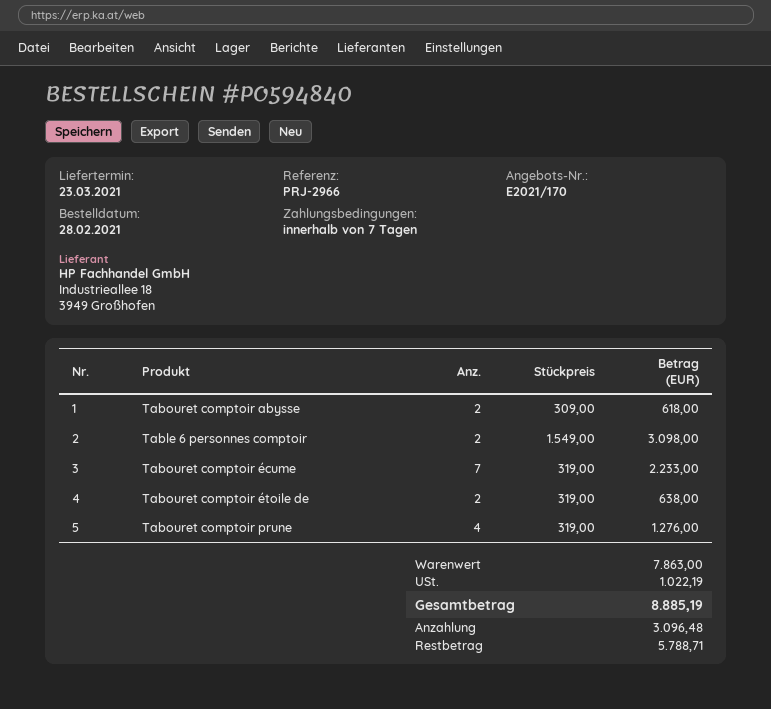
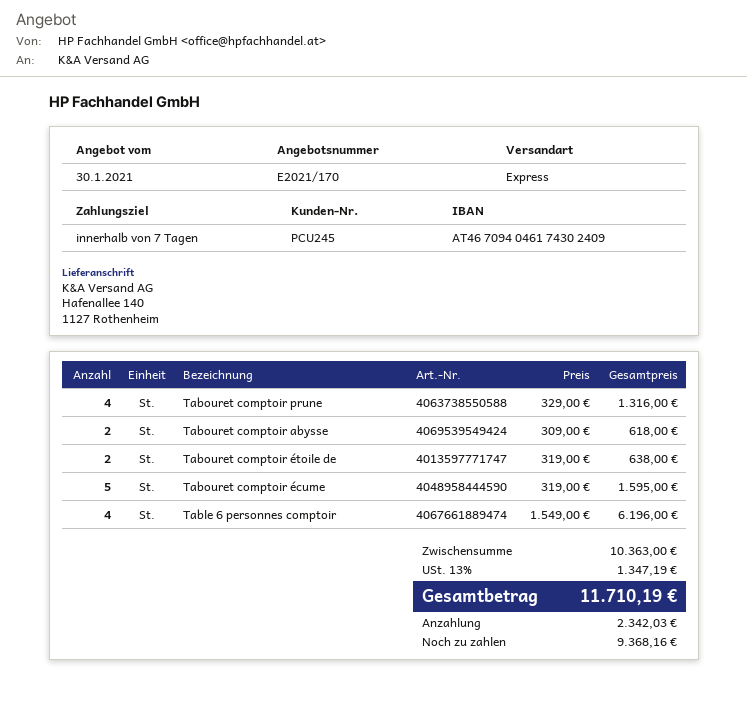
Table 6 personnes comptoir: 2 x 1549.00 = 3098.00 -> 4 x 1549.00 = 6196.00
Tabouret comptoir écume: 7 x 319.00 = 2233.00 -> 5 x 319.00 = 1595.00
Tabouret comptoir prune: 4 x 319.00 = 1276.00 -> 4 x 329.00 = 1316.00
subtotal: 7863.00 -> 10363.00
tax: 1022.19 -> 1347.19
total: 8885.19 -> 11710.19
deposit: 3096.48 -> 2342.03
balance: 5788.71 -> 9368.16

